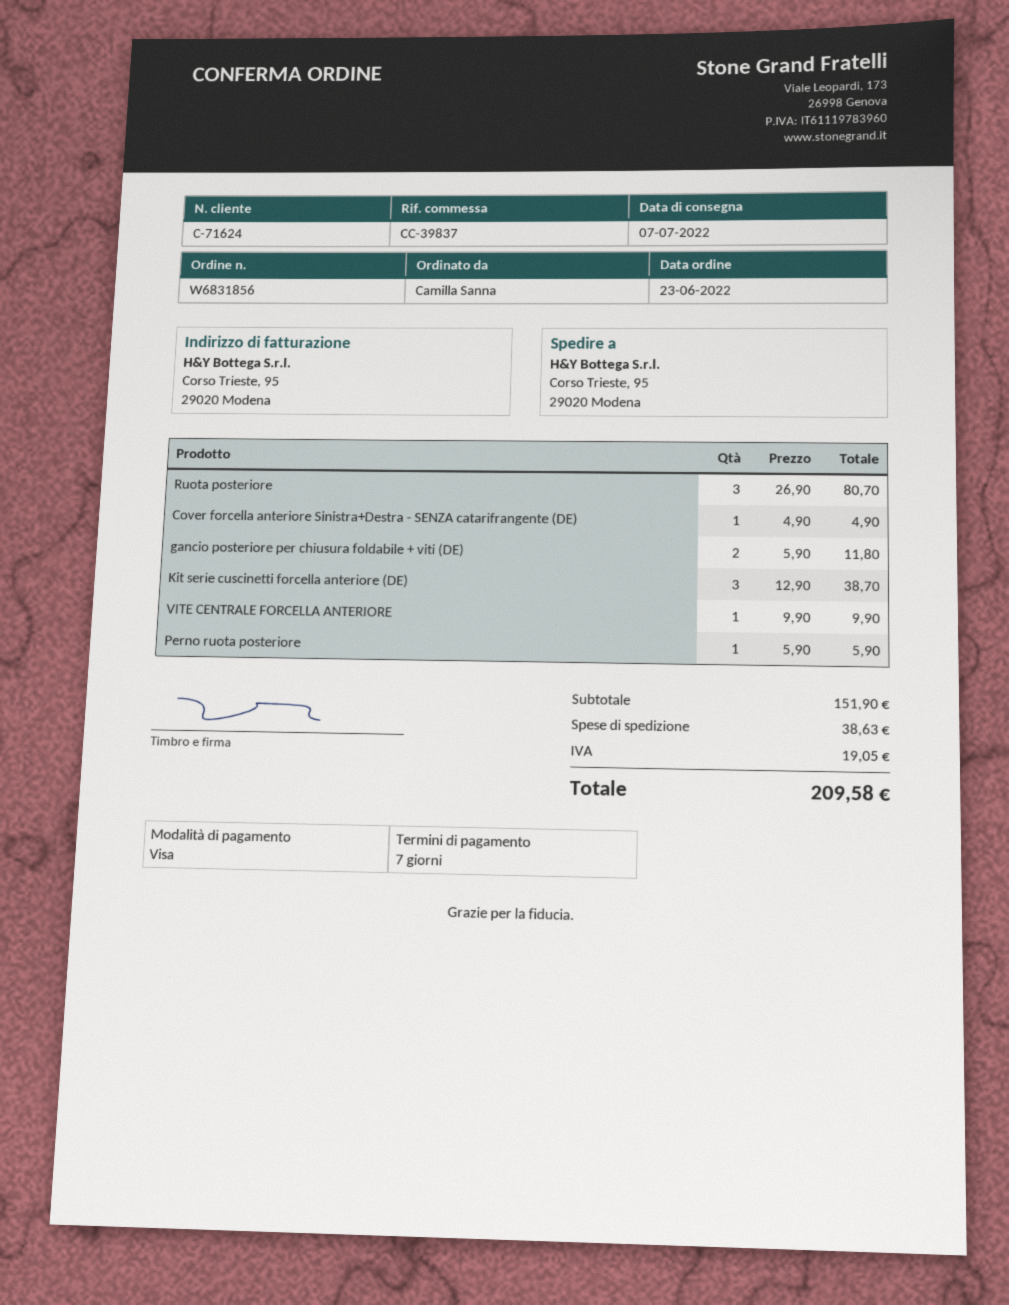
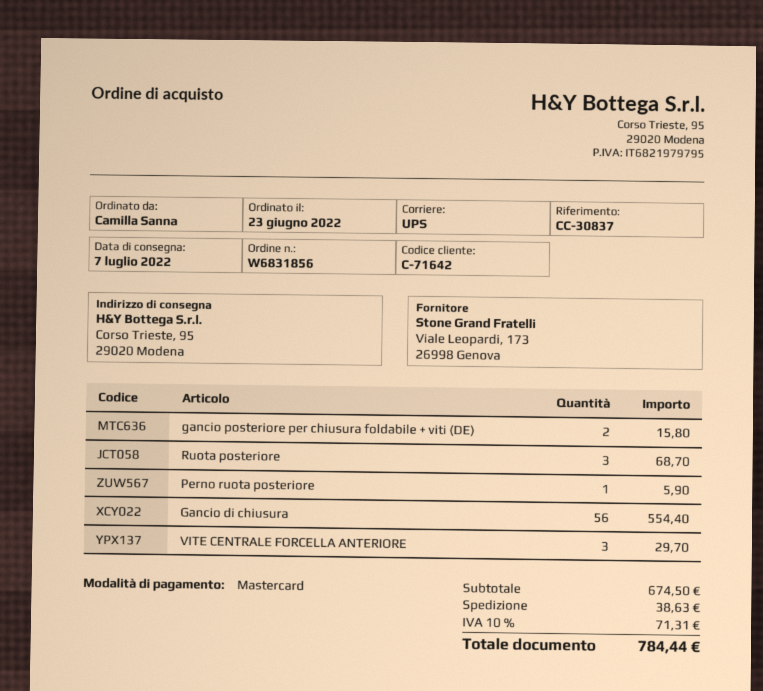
customer number: C-71624 -> C-71642
reference: CC-39837 -> CC-30837
payment method: Visa -> Mastercard
Ruota posteriore: 3 for 80.70 -> 3 for 68.70
Cover forcella anteriore Sinistra+Destra - SENZA catarifrangente (DE): 1 for 4.90 -> none
gancio posteriore per chiusura foldabile + viti (DE): 2 for 11.80 -> 2 for 15.80
Kit serie cuscinetti forcella anteriore (DE): 3 for 38.70 -> none
VITE CENTRALE FORCELLA ANTERIORE: 1 for 9.90 -> 3 for 29.70
Gancio di chiusura: none -> 56 for 554.40
subtotal: 151.90 -> 674.50
tax: 19.05 -> 71.31
total: 209.58 -> 784.44

